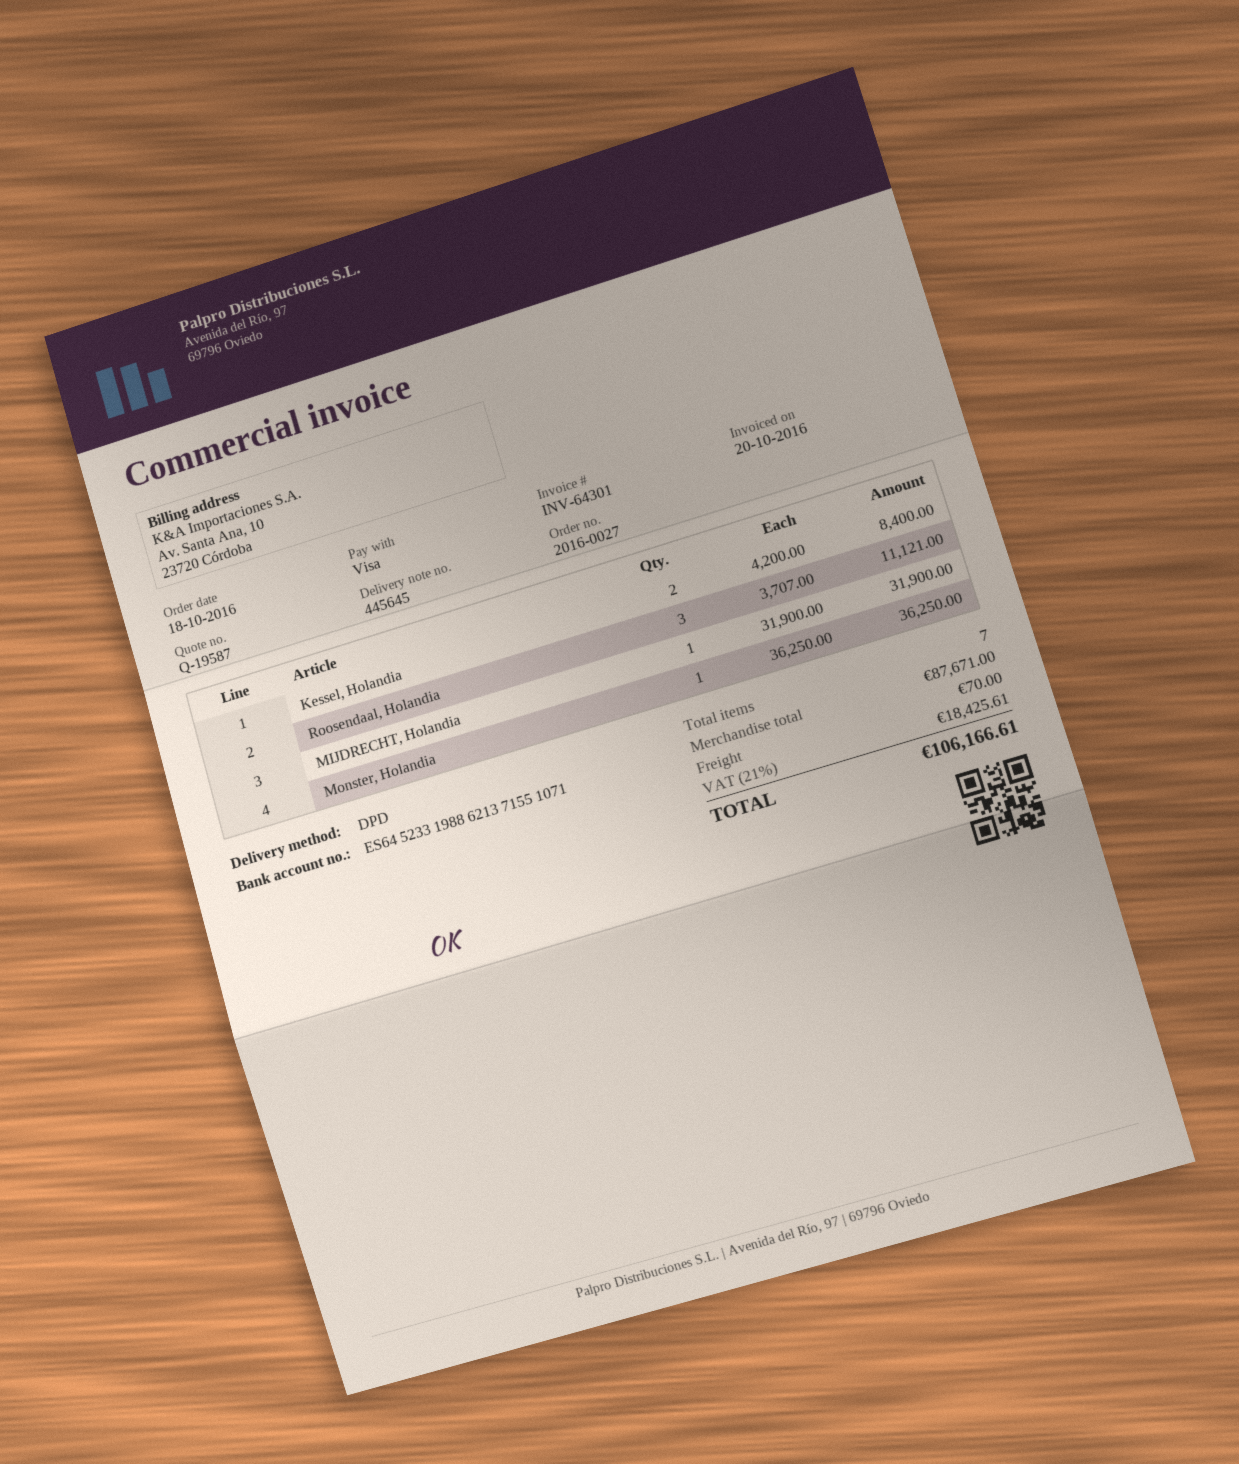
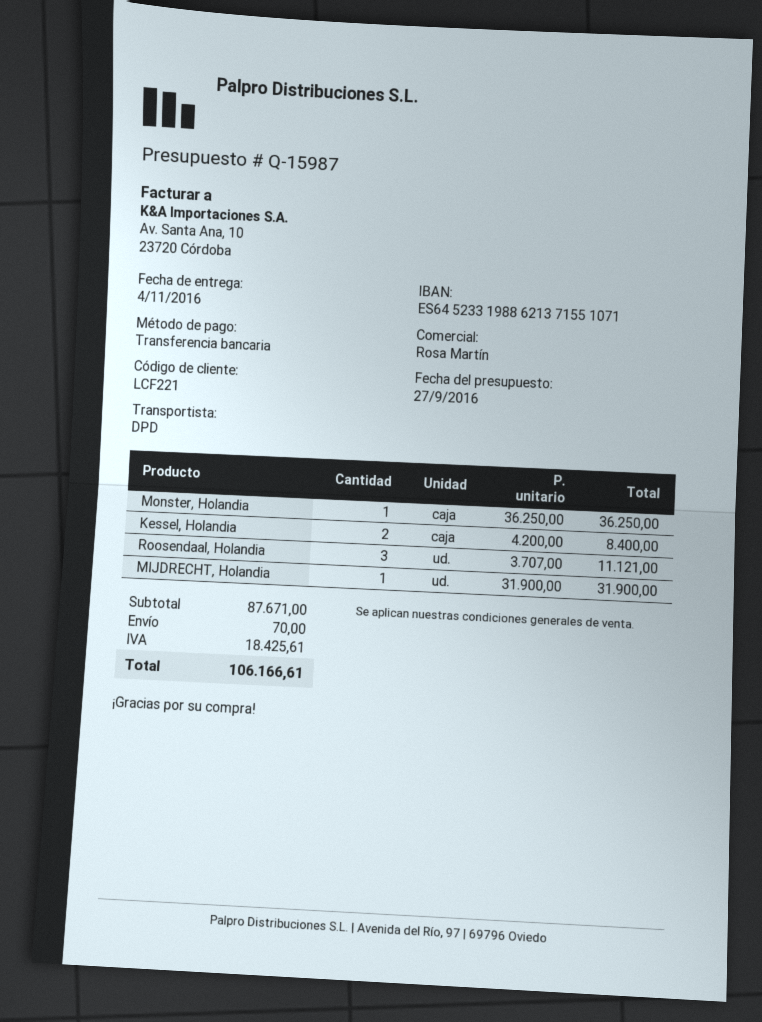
quote number: Q-19587 -> Q-15987
payment method: Visa -> bank transfer

